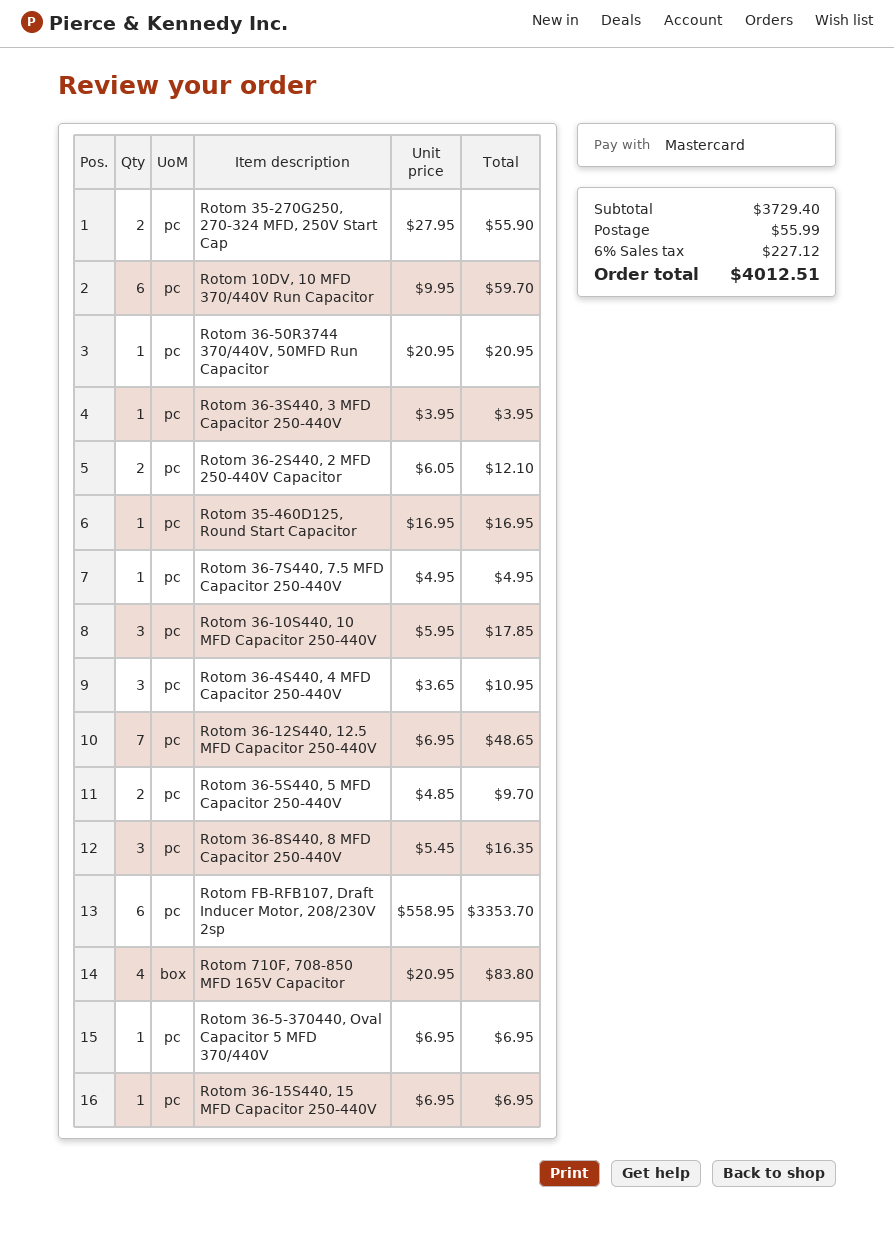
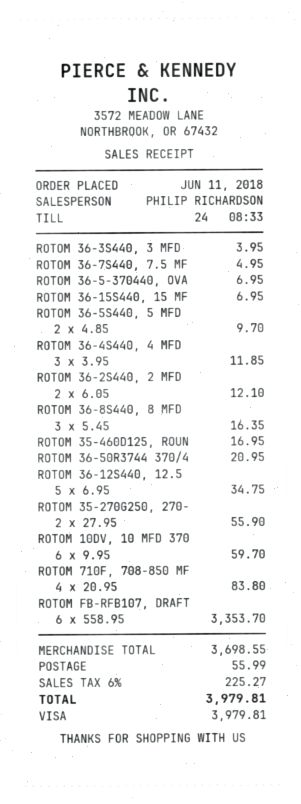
payment method: Mastercard -> Visa
Rotom 36-10S440, 10 MFD Capacitor 250-440V: 3 x 5.95 = 17.85 -> none
Rotom 36-4S440, 4 MFD Capacitor 250-440V: 3 x 3.65 = 10.95 -> 3 x 3.95 = 11.85
Rotom 36-12S440, 12.5 MFD Capacitor 250-440V: 7 x 6.95 = 48.65 -> 5 x 6.95 = 34.75
subtotal: 3729.40 -> 3698.55
tax: 6% = 227.12 -> 6% = 225.27
total: 4012.51 -> 3979.81

